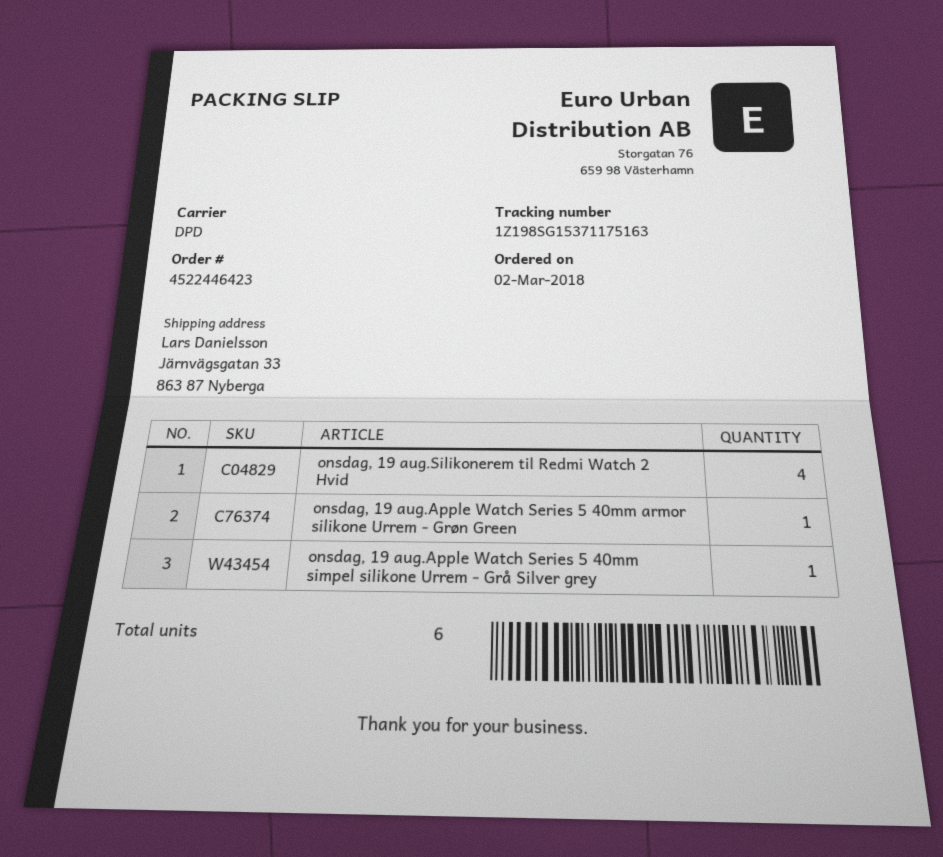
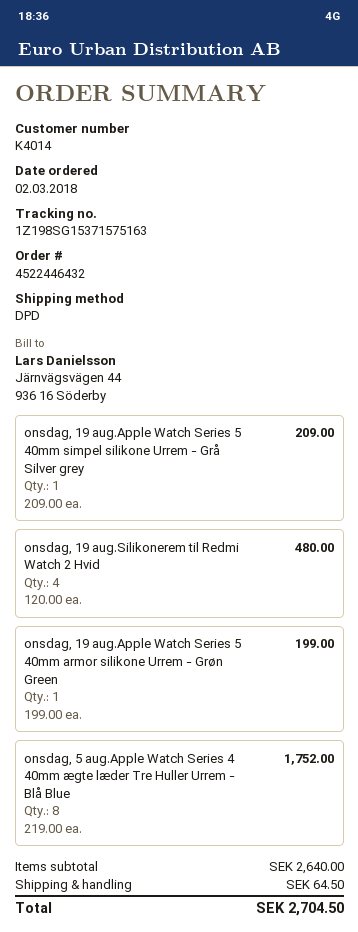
order number: 4522446423 -> 4522446432
tracking number: 1Z198SG15371175163 -> 1Z198SG15371575163
onsdag, 5 aug.Apple Watch Series 4 40mm ægte læder Tre Huller Urrem - Blå Blue: none -> 8

